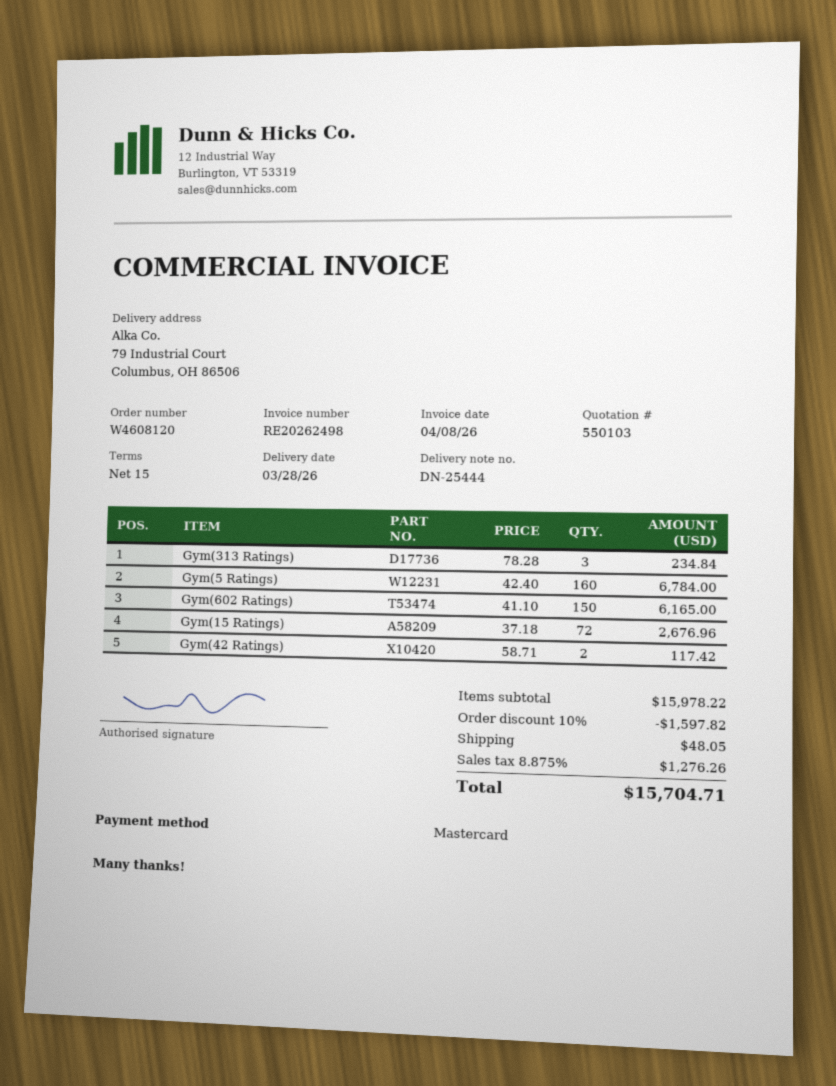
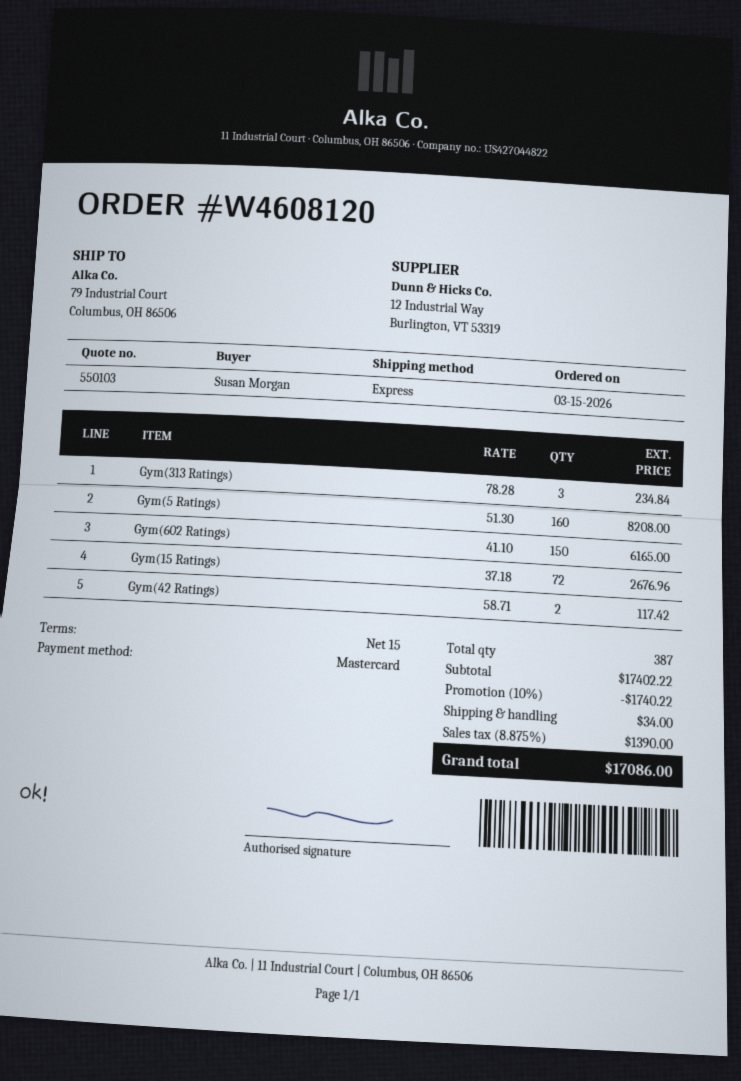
Gym(5 Ratings): 160 x 42.40 = 6784.00 -> 160 x 51.30 = 8208.00
subtotal: 15978.22 -> 17402.22
discount: 10% = 1597.82 -> 10% = 1740.22
shipping: 48.05 -> 34.00
tax: 8.875% = 1276.26 -> 8.875% = 1390.00
total: 15704.71 -> 17086.00

